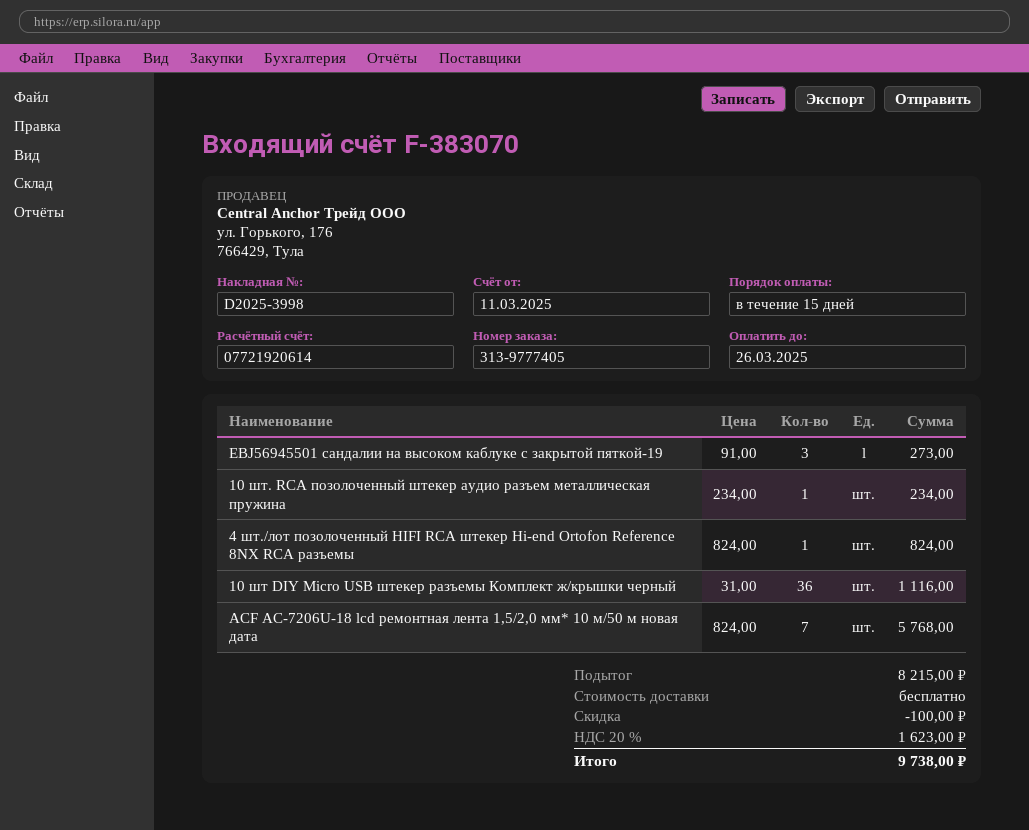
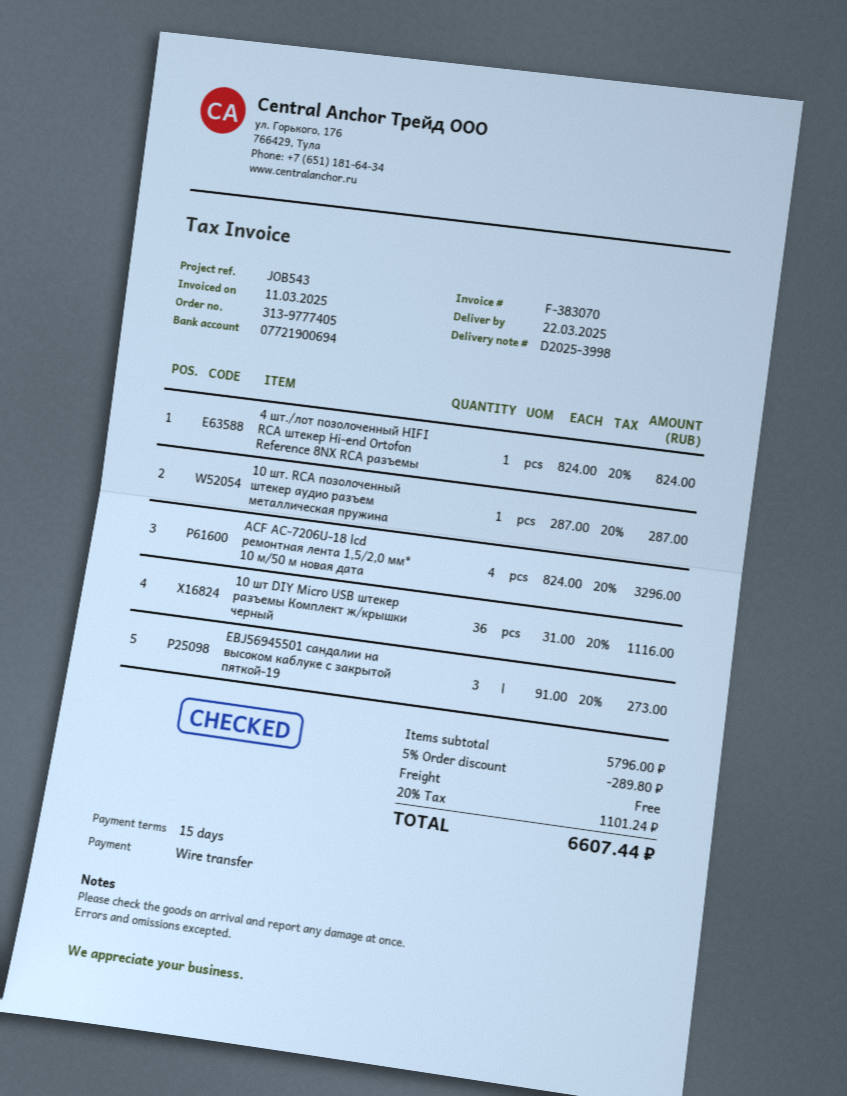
bank account: 07721920614 -> 07721900694
10 шт. RCA позолоченный штекер аудио разъем металлическая пружина: 1 x 234.00 = 234.00 -> 1 x 287.00 = 287.00
ACF AC-7206U-18 lcd ремонтная лента 1,5/2,0 мм* 10 м/50 м новая дата: 7 x 824.00 = 5768.00 -> 4 x 824.00 = 3296.00
subtotal: 8215.00 -> 5796.00
discount: 100.00 -> 289.80
tax: 20% = 1623.00 -> 20% = 1101.24
total: 9738.00 -> 6607.44

